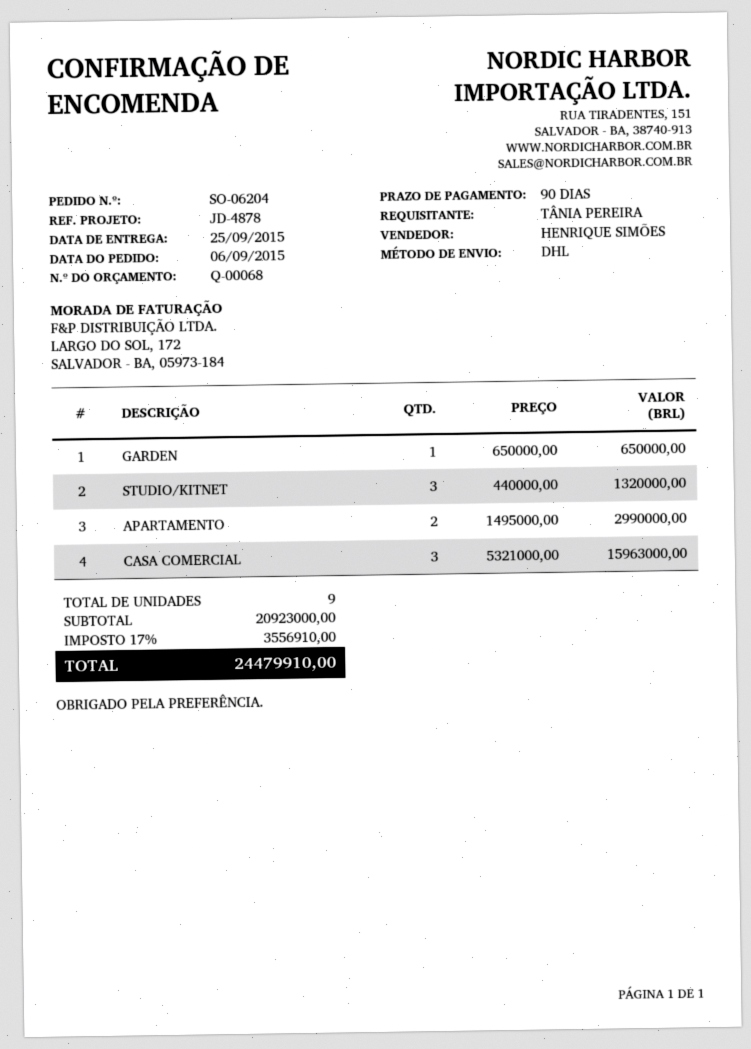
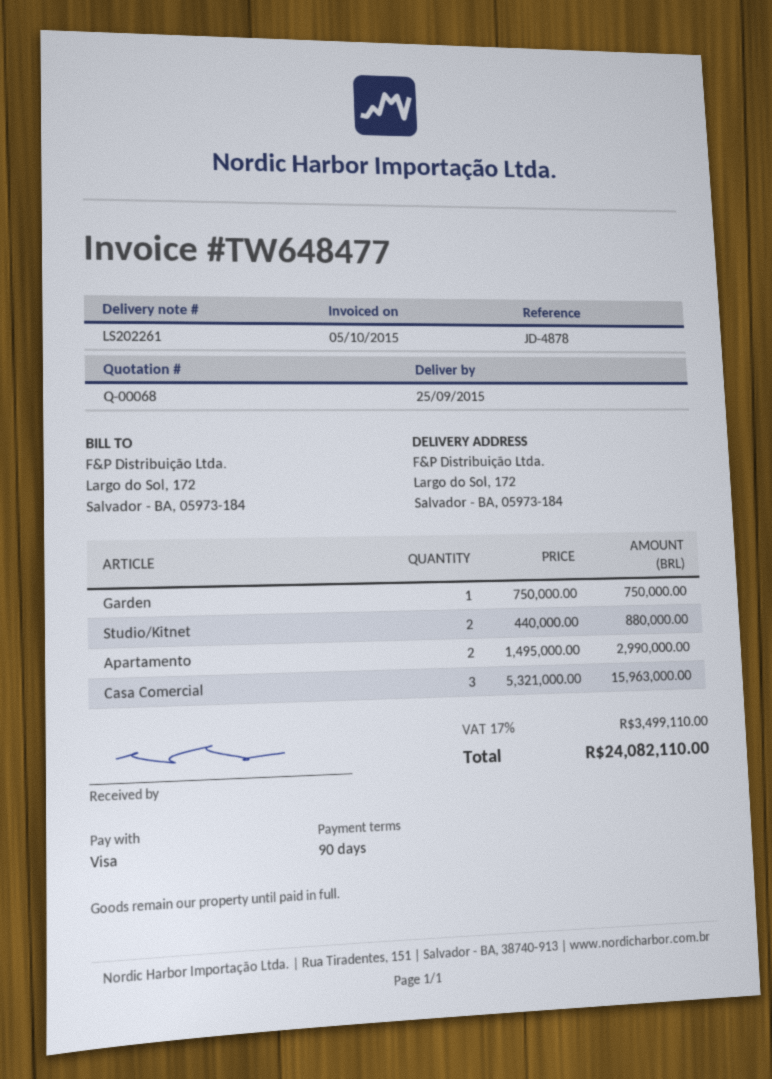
GARDEN: 1 x 650000.00 = 650000.00 -> 1 x 750000.00 = 750000.00
STUDIO/KITNET: 3 x 440000.00 = 1320000.00 -> 2 x 440000.00 = 880000.00
tax: 17% = 3556910.00 -> 17% = 3499110.00
total: 24479910.00 -> 24082110.00

